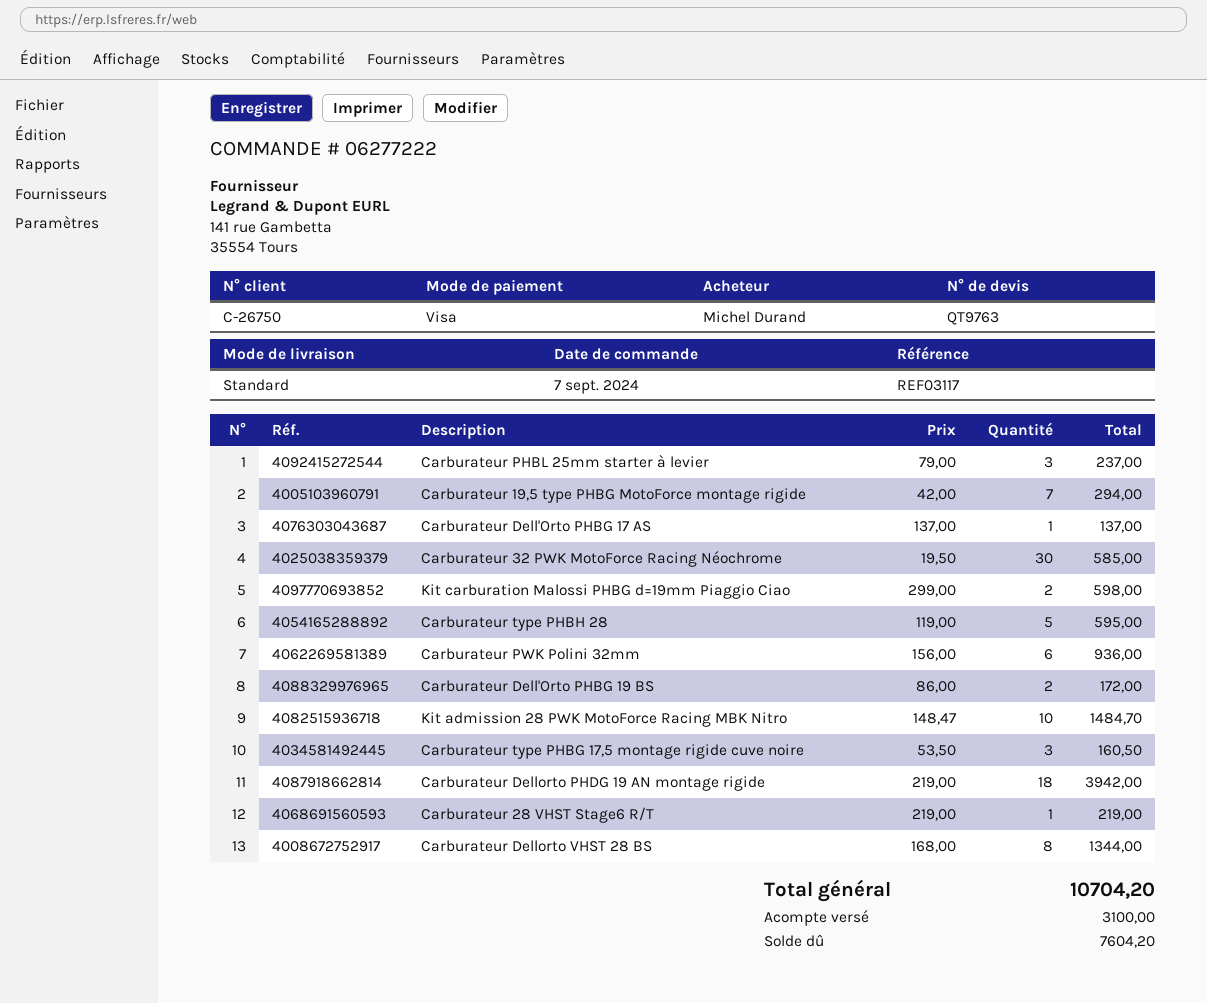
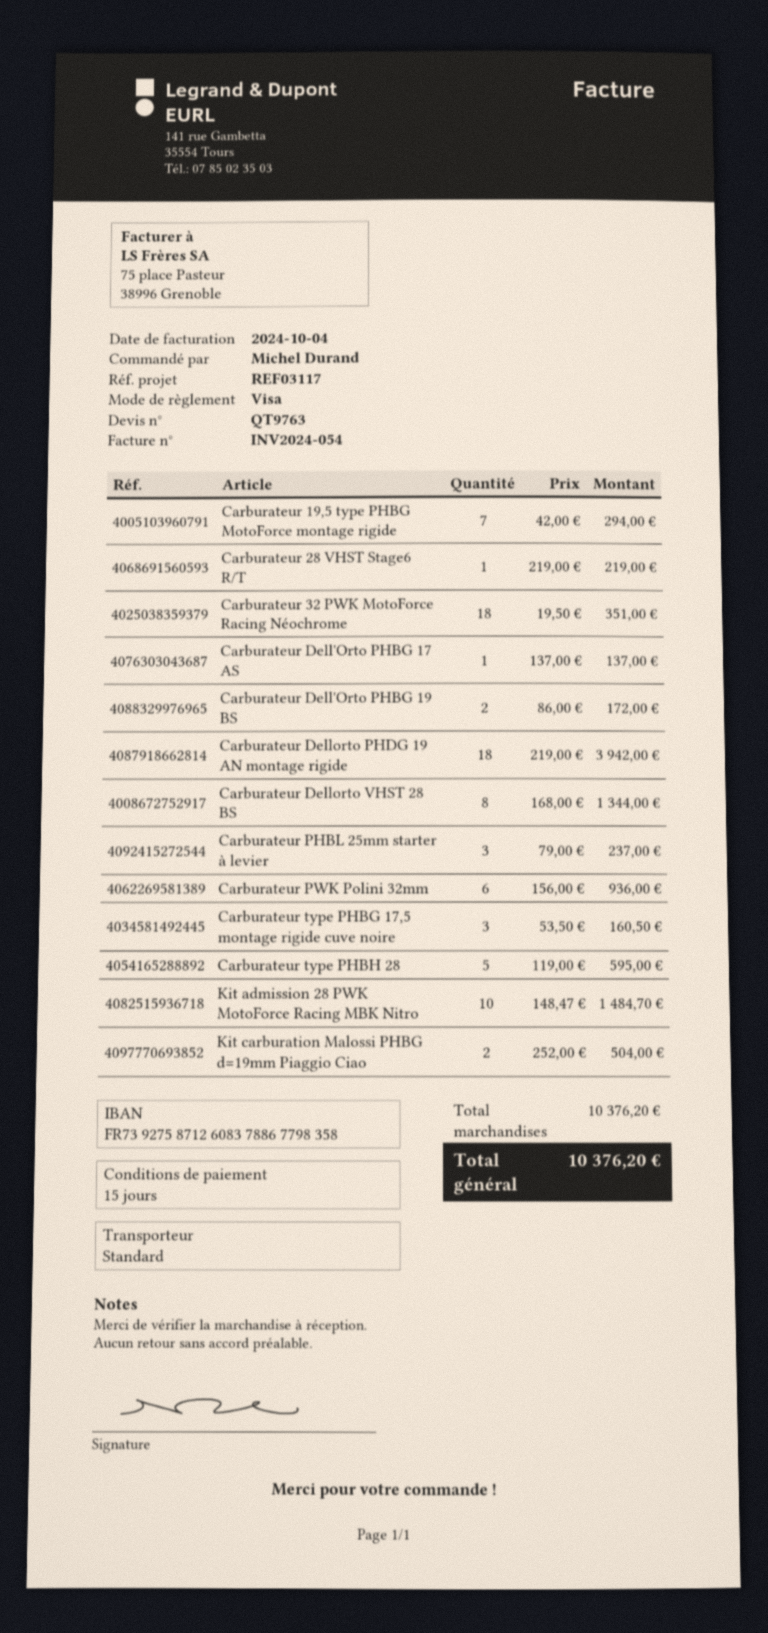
Carburateur 32 PWK MotoForce Racing Néochrome: 30 x 19.50 = 585.00 -> 18 x 19.50 = 351.00
Kit carburation Malossi PHBG d=19mm Piaggio Ciao: 2 x 299.00 = 598.00 -> 2 x 252.00 = 504.00
total: 10704.20 -> 10376.20

